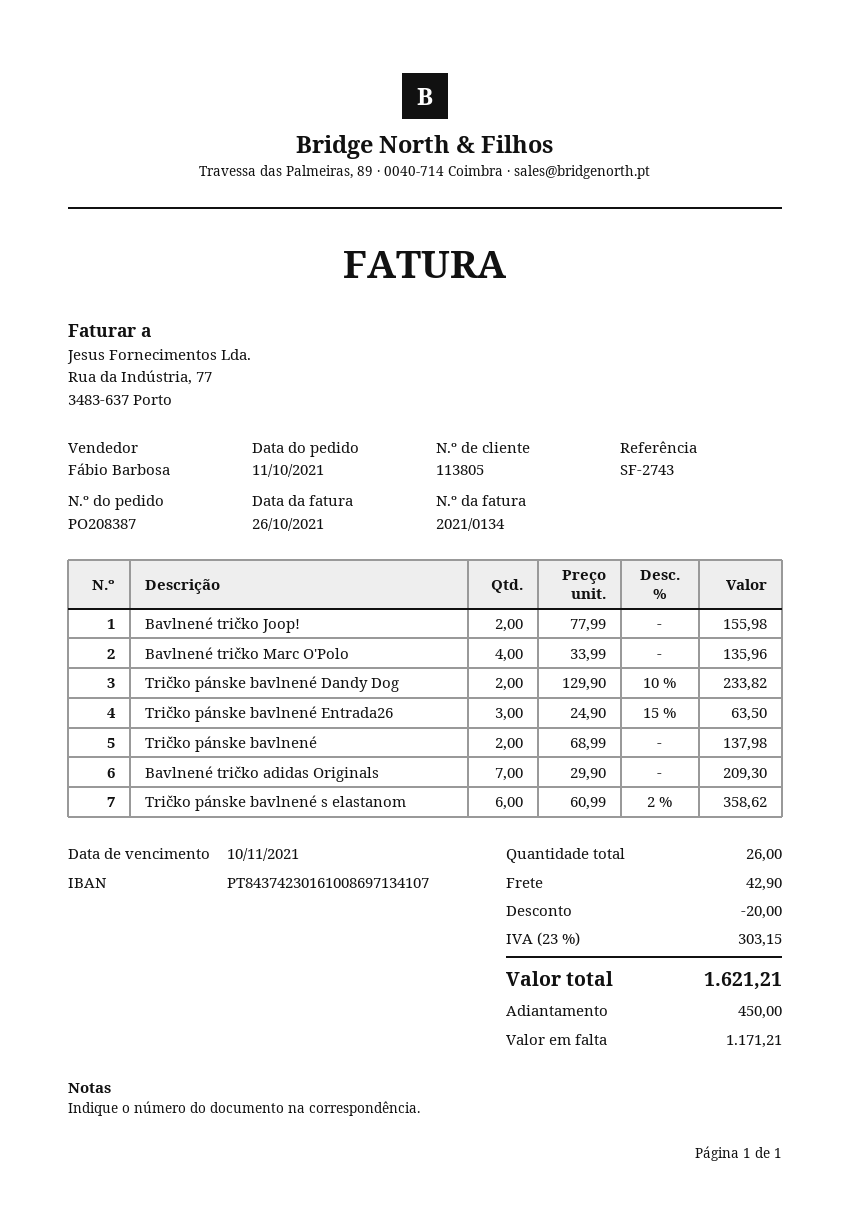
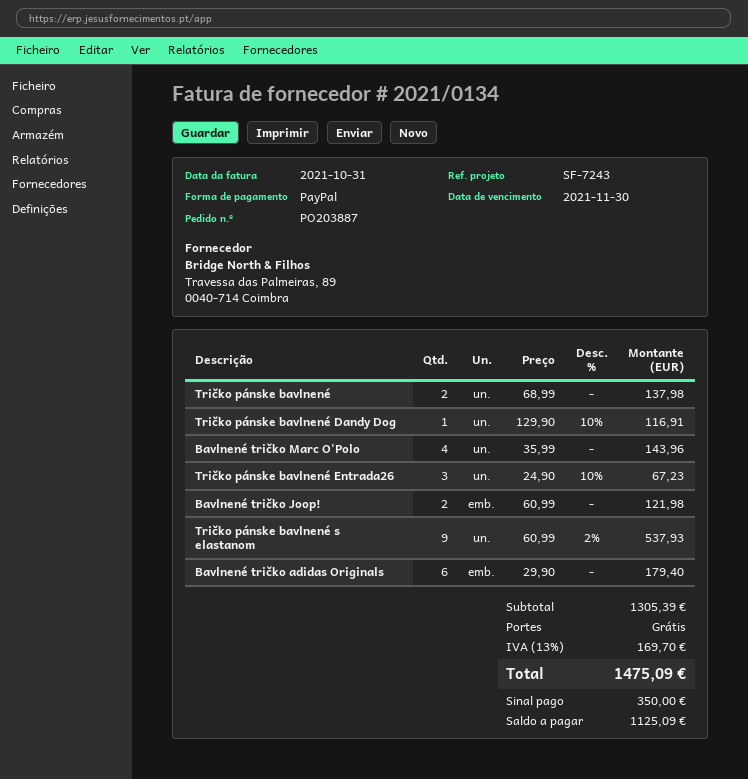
order number: PO208387 -> PO203887
invoice date: 2021-10-26 -> 2021-10-31
due date: 2021-11-10 -> 2021-11-30
reference: SF-2743 -> SF-7243
Bavlnené tričko Joop!: 2 x 77.99 = 155.98 -> 2 x 60.99 = 121.98
Bavlnené tričko Marc O'Polo: 4 x 33.99 = 135.96 -> 4 x 35.99 = 143.96
Tričko pánske bavlnené Dandy Dog: 2 x 129.90 - 10% = 233.82 -> 1 x 129.90 - 10% = 116.91
Tričko pánske bavlnené Entrada26: 3 x 24.90 - 15% = 63.50 -> 3 x 24.90 - 10% = 67.23
Bavlnené tričko adidas Originals: 7 x 29.90 = 209.30 -> 6 x 29.90 = 179.40
Tričko pánske bavlnené s elastanom: 6 x 60.99 - 2% = 358.62 -> 9 x 60.99 - 2% = 537.93
discount: 20.00 -> none
shipping: 42.90 -> 0.00
tax: 23% = 303.15 -> 13% = 169.70
total: 1621.21 -> 1475.09
deposit: 450.00 -> 350.00
balance: 1171.21 -> 1125.09

